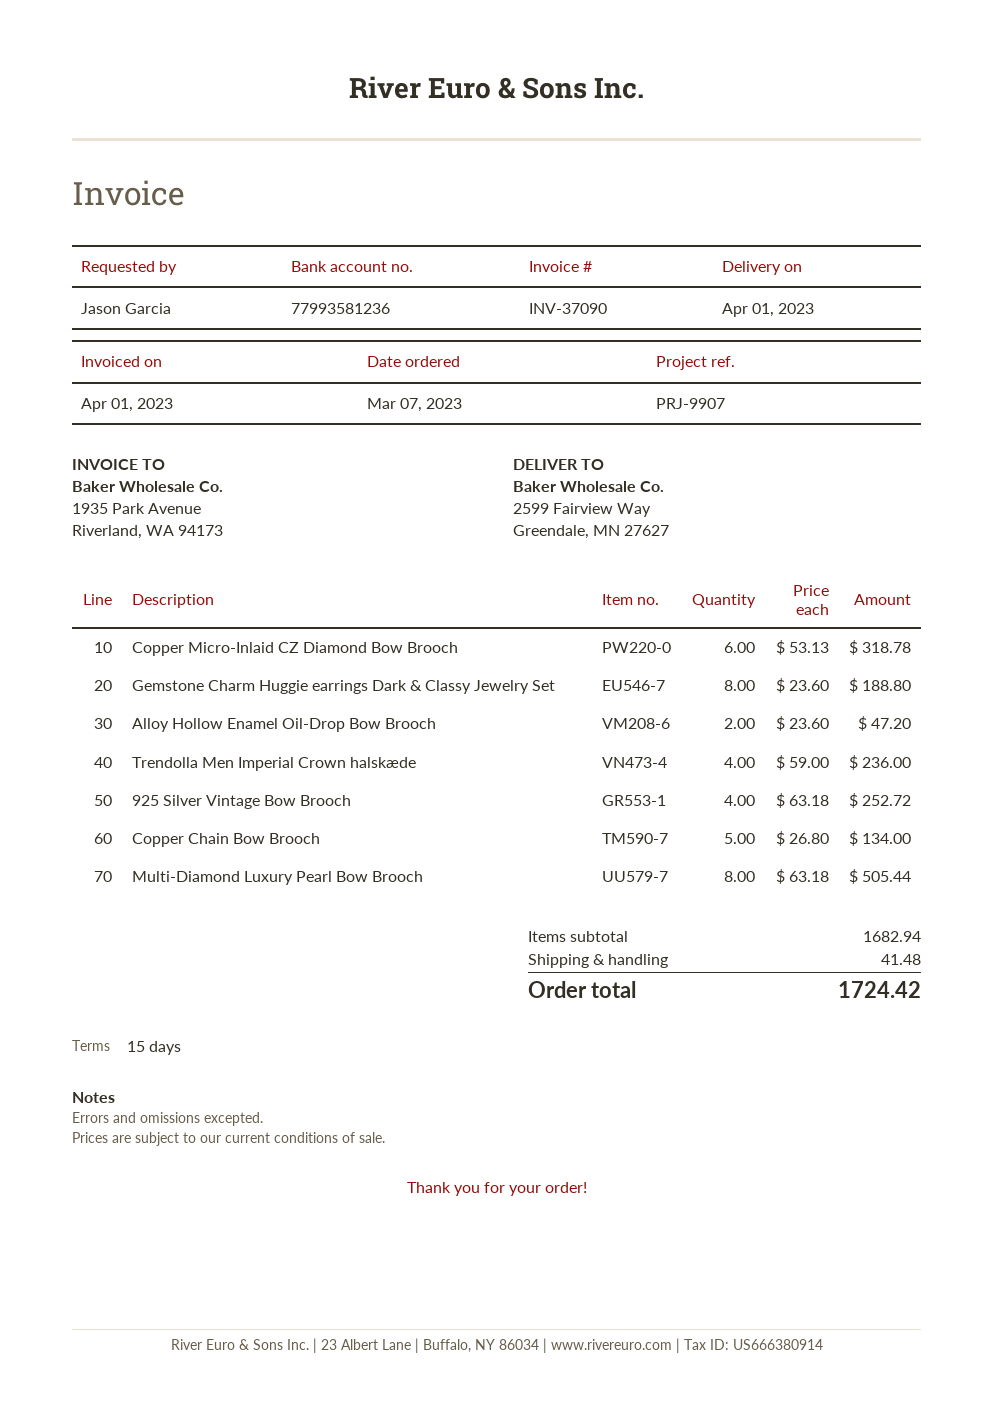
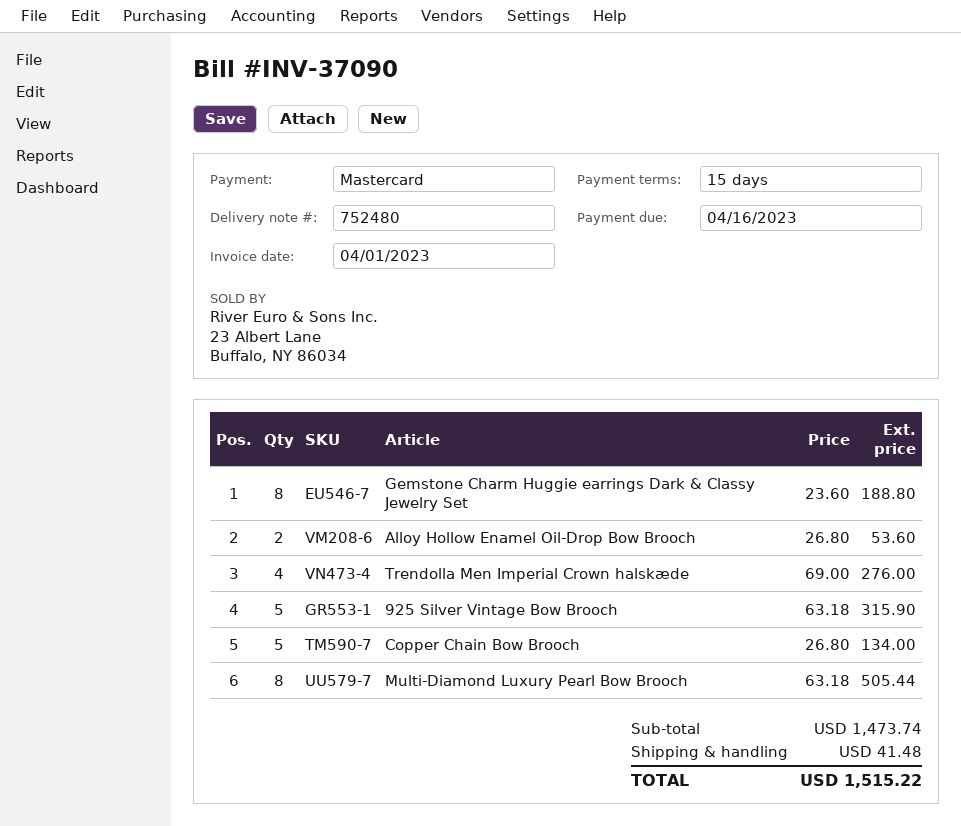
Copper Micro-Inlaid CZ Diamond Bow Brooch: 6 x 53.13 = 318.78 -> none
Alloy Hollow Enamel Oil-Drop Bow Brooch: 2 x 23.60 = 47.20 -> 2 x 26.80 = 53.60
Trendolla Men Imperial Crown halskæde: 4 x 59.00 = 236.00 -> 4 x 69.00 = 276.00
925 Silver Vintage Bow Brooch: 4 x 63.18 = 252.72 -> 5 x 63.18 = 315.90
subtotal: 1682.94 -> 1473.74
total: 1724.42 -> 1515.22

